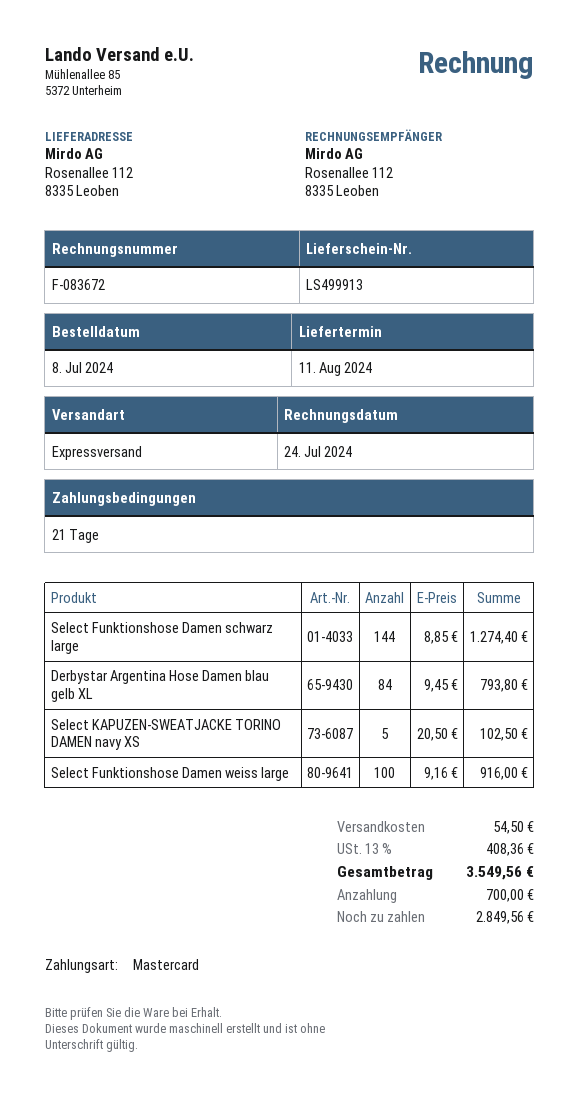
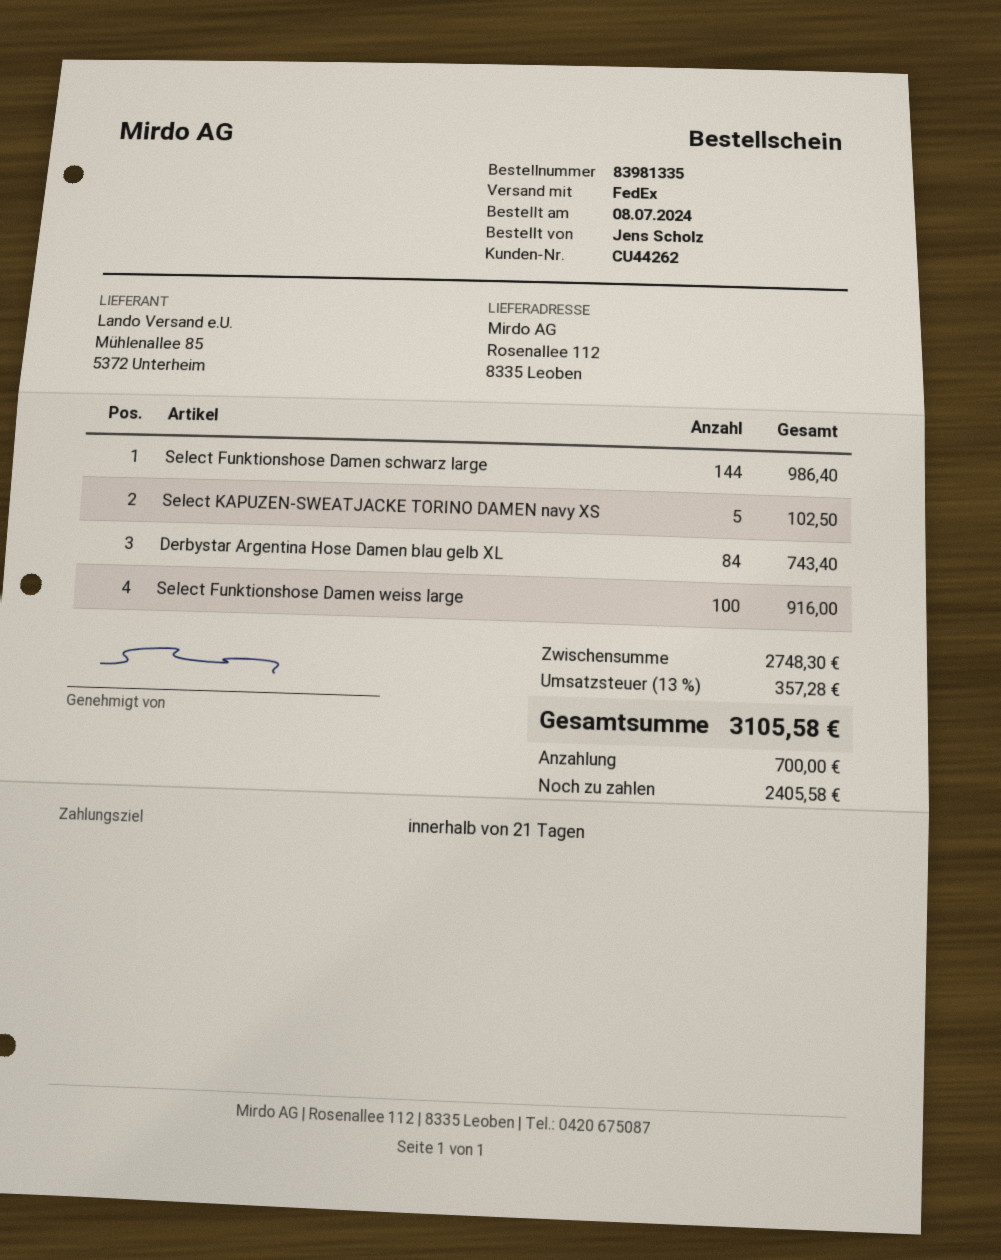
shipping method: express -> FedEx
Select Funktionshose Damen schwarz large: 144 for 1274.40 -> 144 for 986.40
Derbystar Argentina Hose Damen blau gelb XL: 84 for 793.80 -> 84 for 743.40
shipping: 54.50 -> none
tax: 13% = 408.36 -> 13% = 357.28
total: 3549.56 -> 3105.58
balance: 2849.56 -> 2405.58

